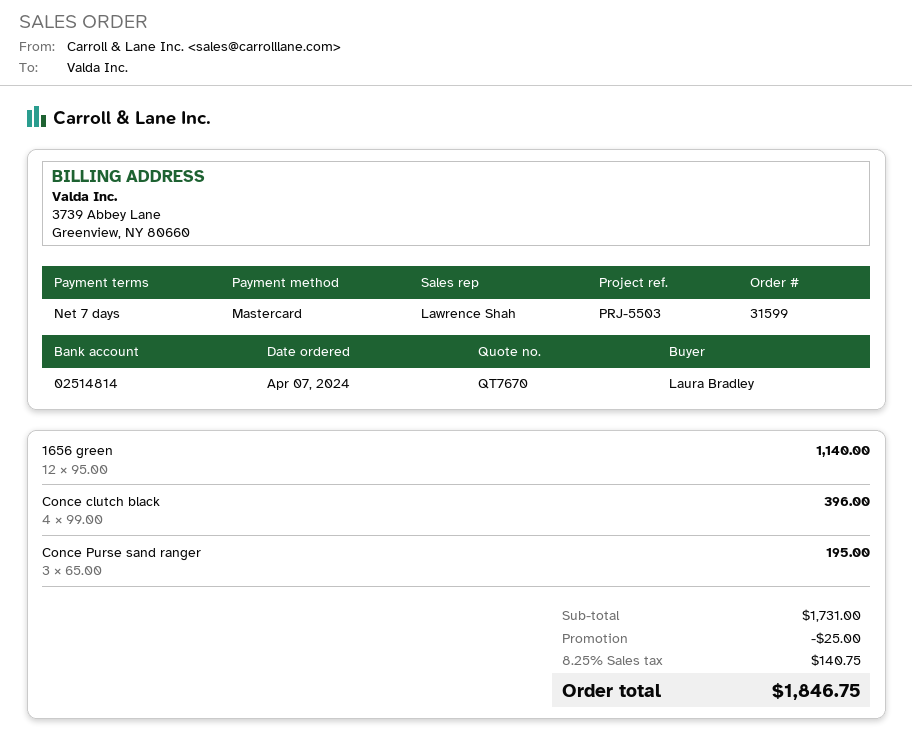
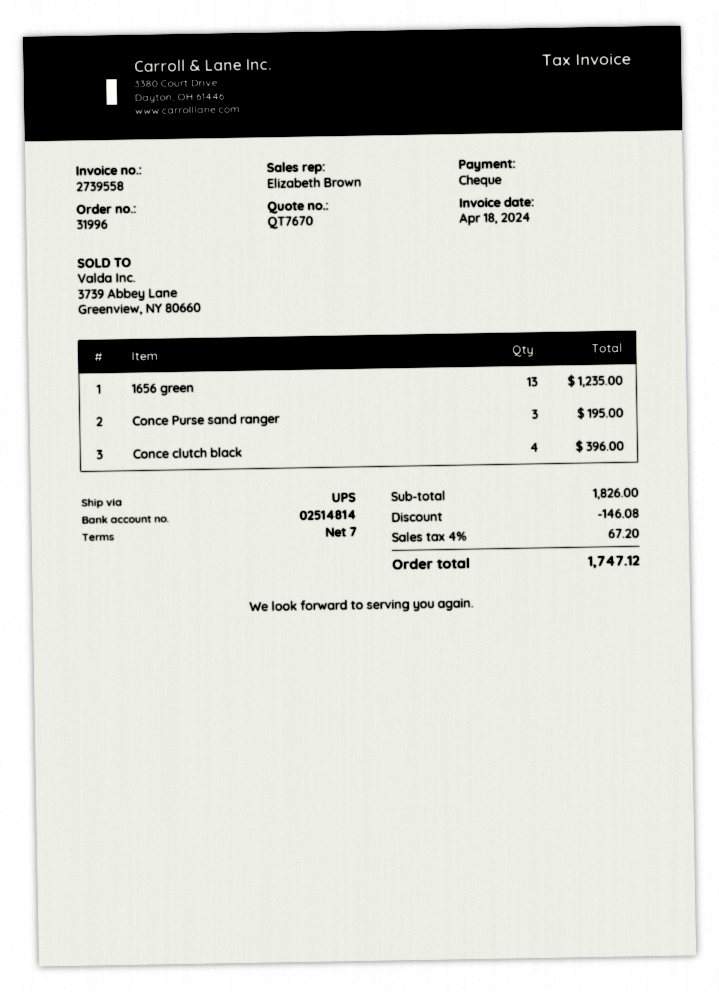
order number: 31599 -> 31996
sales rep: Lawrence Shah -> Elizabeth Brown
payment method: Mastercard -> cheque
1656 green: 12 for 1140.00 -> 13 for 1235.00
subtotal: 1731.00 -> 1826.00
discount: 25.00 -> 146.08
tax: 8.25% = 140.75 -> 4% = 67.20
total: 1846.75 -> 1747.12

